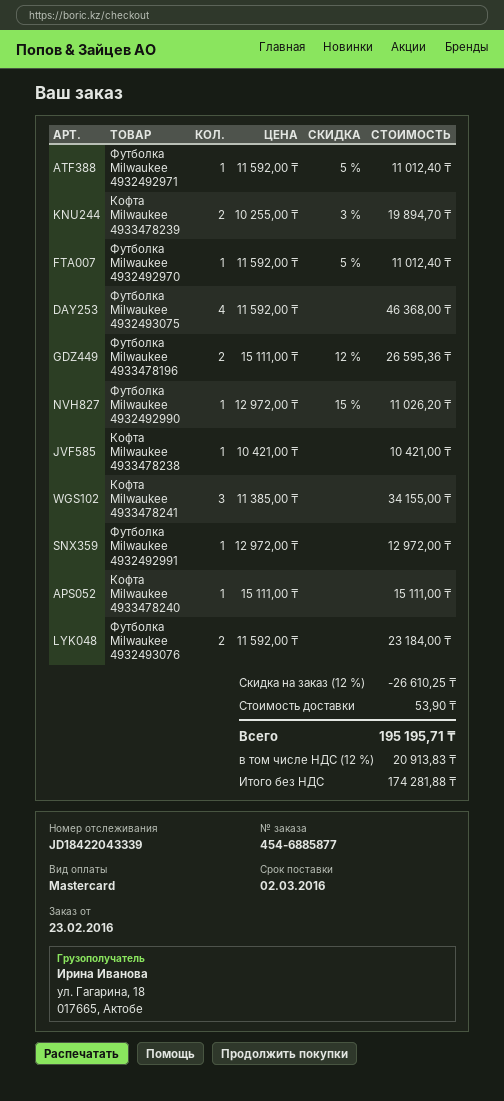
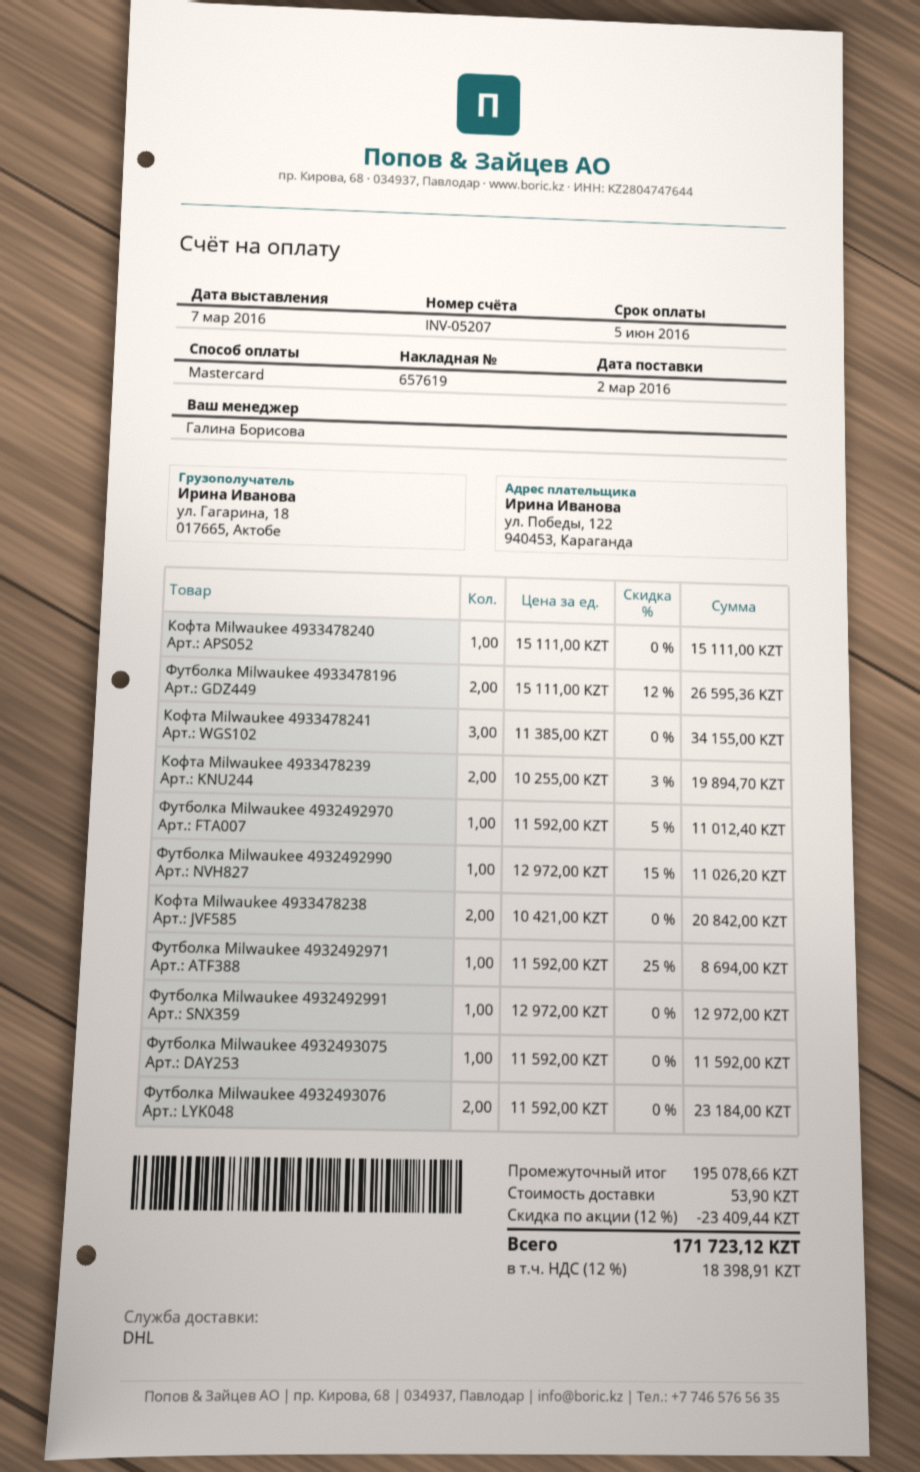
Футболка Milwaukee 4932492971: 1 x 11592.00 - 5% = 11012.40 -> 1 x 11592.00 - 25% = 8694.00
Футболка Milwaukee 4932493075: 4 x 11592.00 = 46368.00 -> 1 x 11592.00 = 11592.00
Кофта Milwaukee 4933478238: 1 x 10421.00 = 10421.00 -> 2 x 10421.00 = 20842.00
discount: 12% = 26610.25 -> 12% = 23409.44
tax: 12% = 20913.83 -> 12% = 18398.91
total: 195195.71 -> 171723.12

